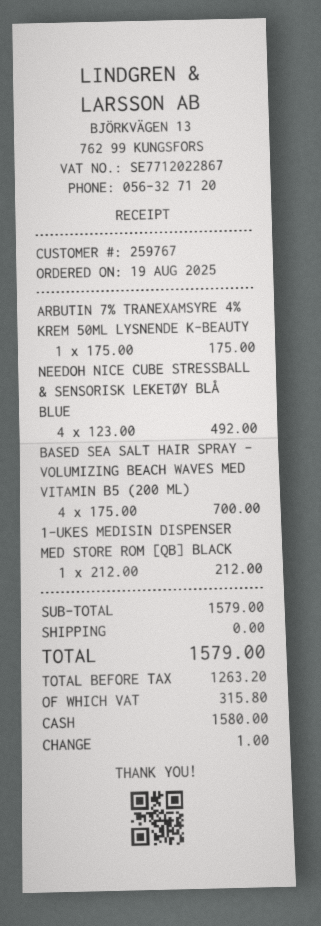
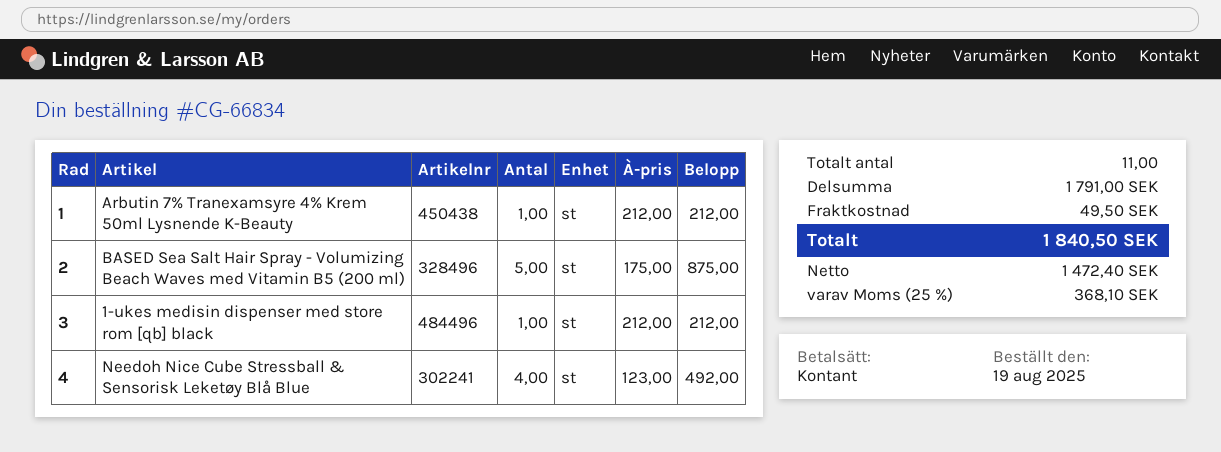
ARBUTIN 7% TRANEXAMSYRE 4% KREM 50ML LYSNENDE K-BEAUTY: 1 x 175.00 = 175.00 -> 1 x 212.00 = 212.00
BASED SEA SALT HAIR SPRAY - VOLUMIZING BEACH WAVES MED VITAMIN B5 (200 ML): 4 x 175.00 = 700.00 -> 5 x 175.00 = 875.00
subtotal: 1579.00 -> 1791.00
shipping: 0.00 -> 49.50
net: 1263.20 -> 1472.40
tax: 315.80 -> 368.10
total: 1579.00 -> 1840.50

